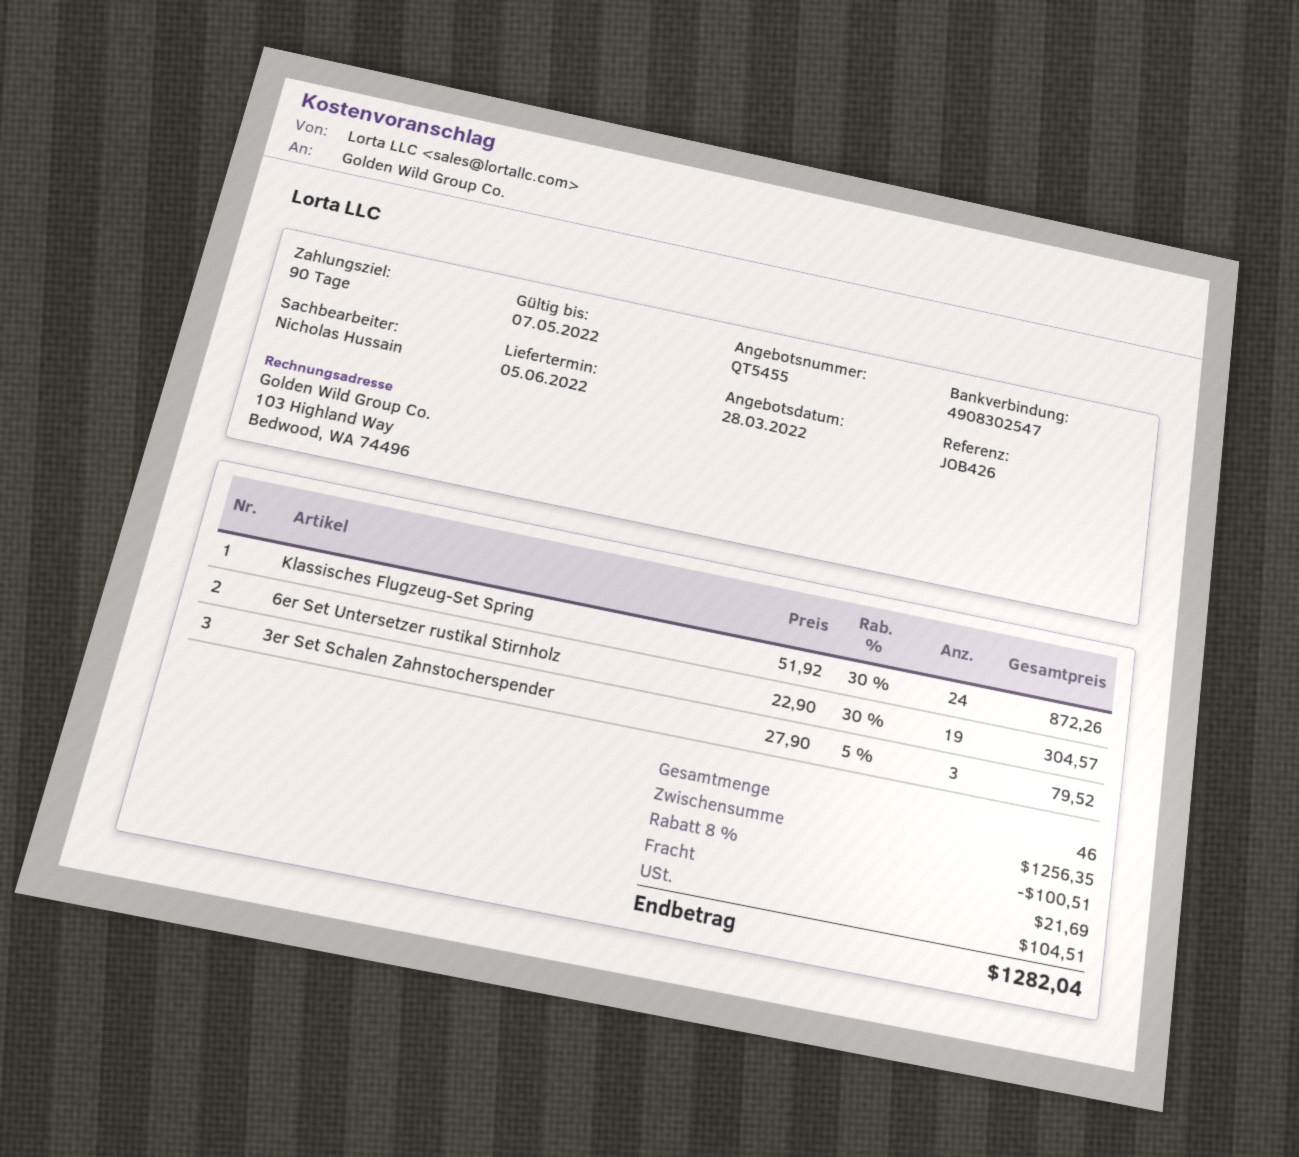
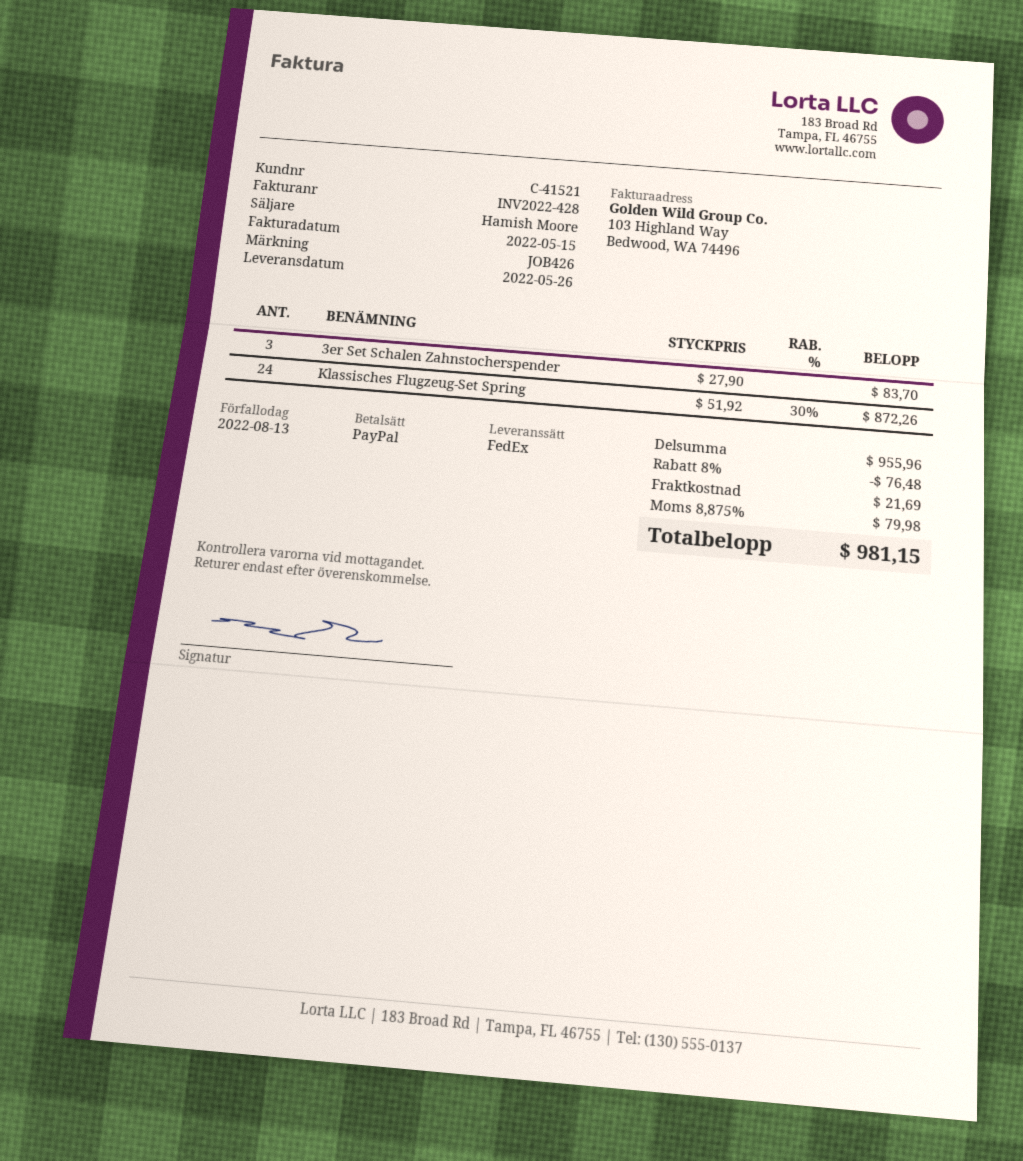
delivery date: 2022-06-05 -> 2022-05-26
sales rep: Nicholas Hussain -> Hamish Moore
6er Set Untersetzer rustikal Stirnholz: 19 x 22.90 - 30% = 304.57 -> none
3er Set Schalen Zahnstocherspender: 3 x 27.90 - 5% = 79.52 -> 3 x 27.90 = 83.70
subtotal: 1256.35 -> 955.96
discount: 8% = 100.51 -> 8% = 76.48
tax: 104.51 -> 79.98
total: 1282.04 -> 981.15

